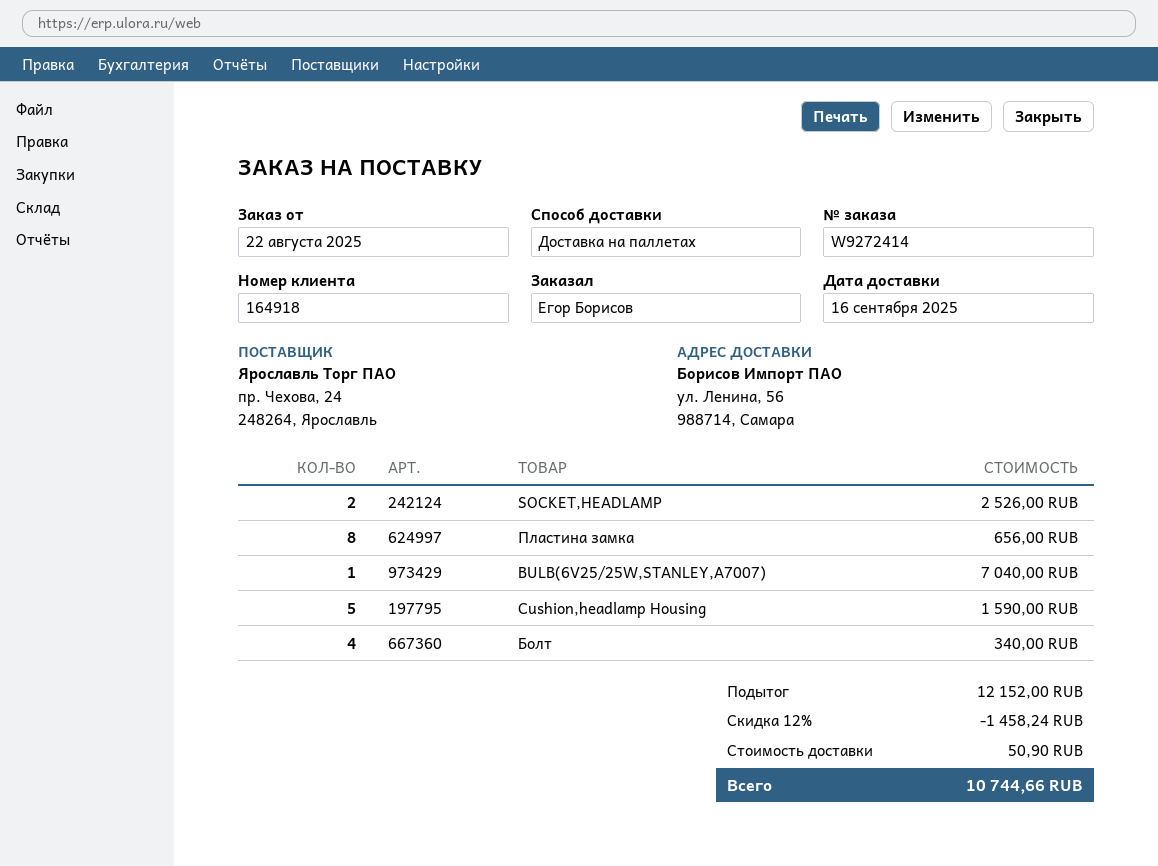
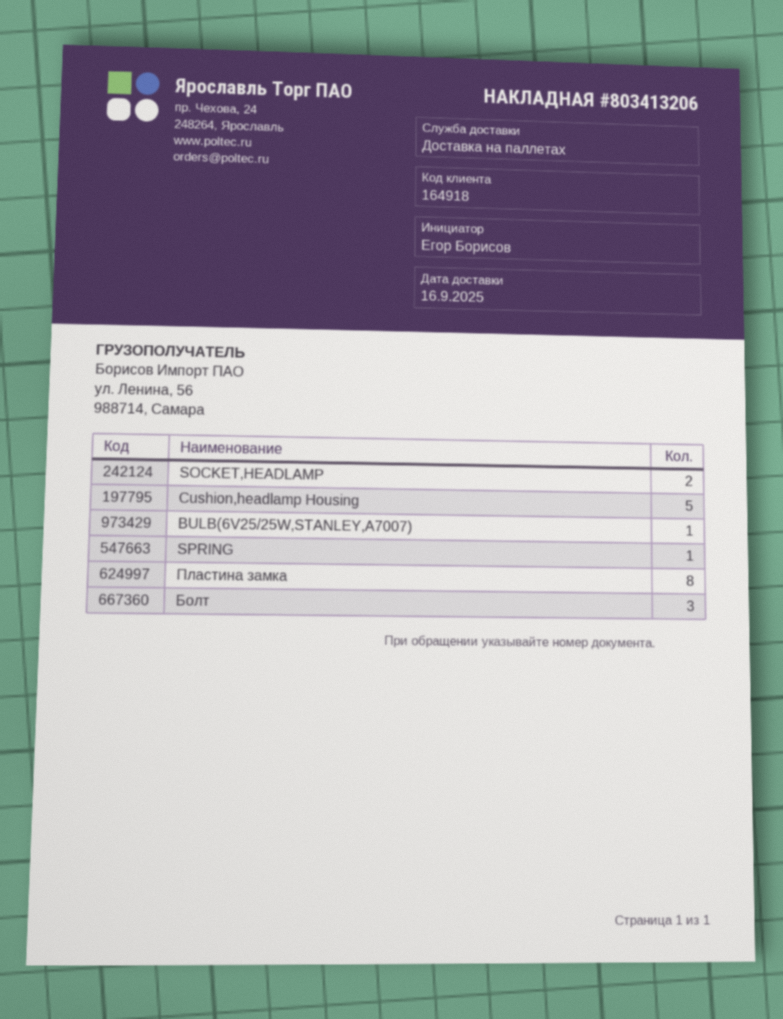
Болт: 4 -> 3
SPRING: none -> 1

